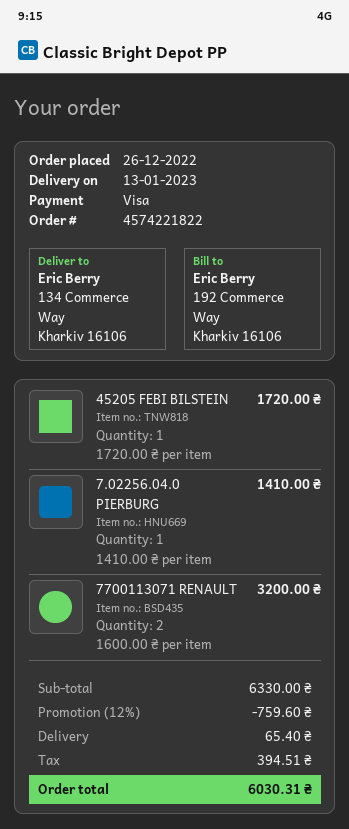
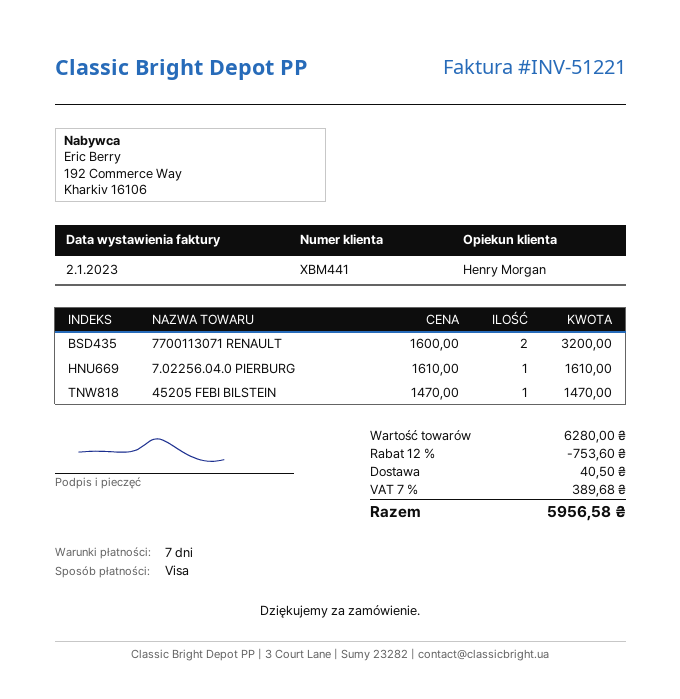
45205 FEBI BILSTEIN: 1 x 1720.00 = 1720.00 -> 1 x 1470.00 = 1470.00
7.02256.04.0 PIERBURG: 1 x 1410.00 = 1410.00 -> 1 x 1610.00 = 1610.00
subtotal: 6330.00 -> 6280.00
discount: 12% = 759.60 -> 12% = 753.60
shipping: 65.40 -> 40.50
tax: 394.51 -> 389.68
total: 6030.31 -> 5956.58

